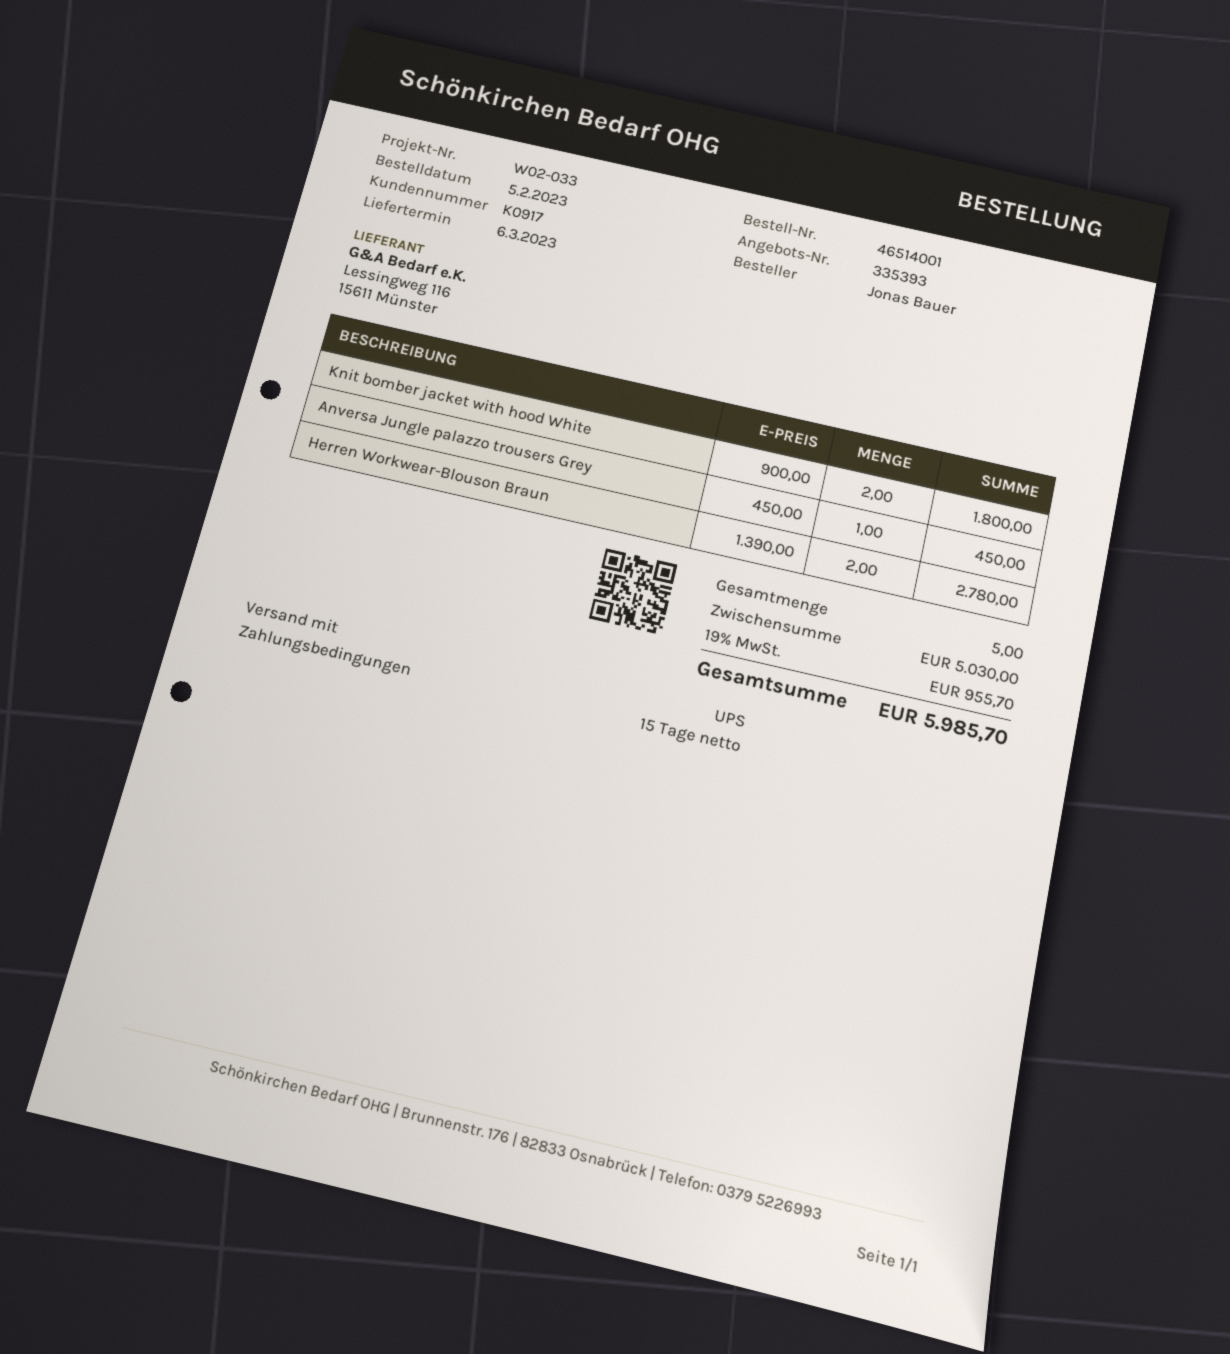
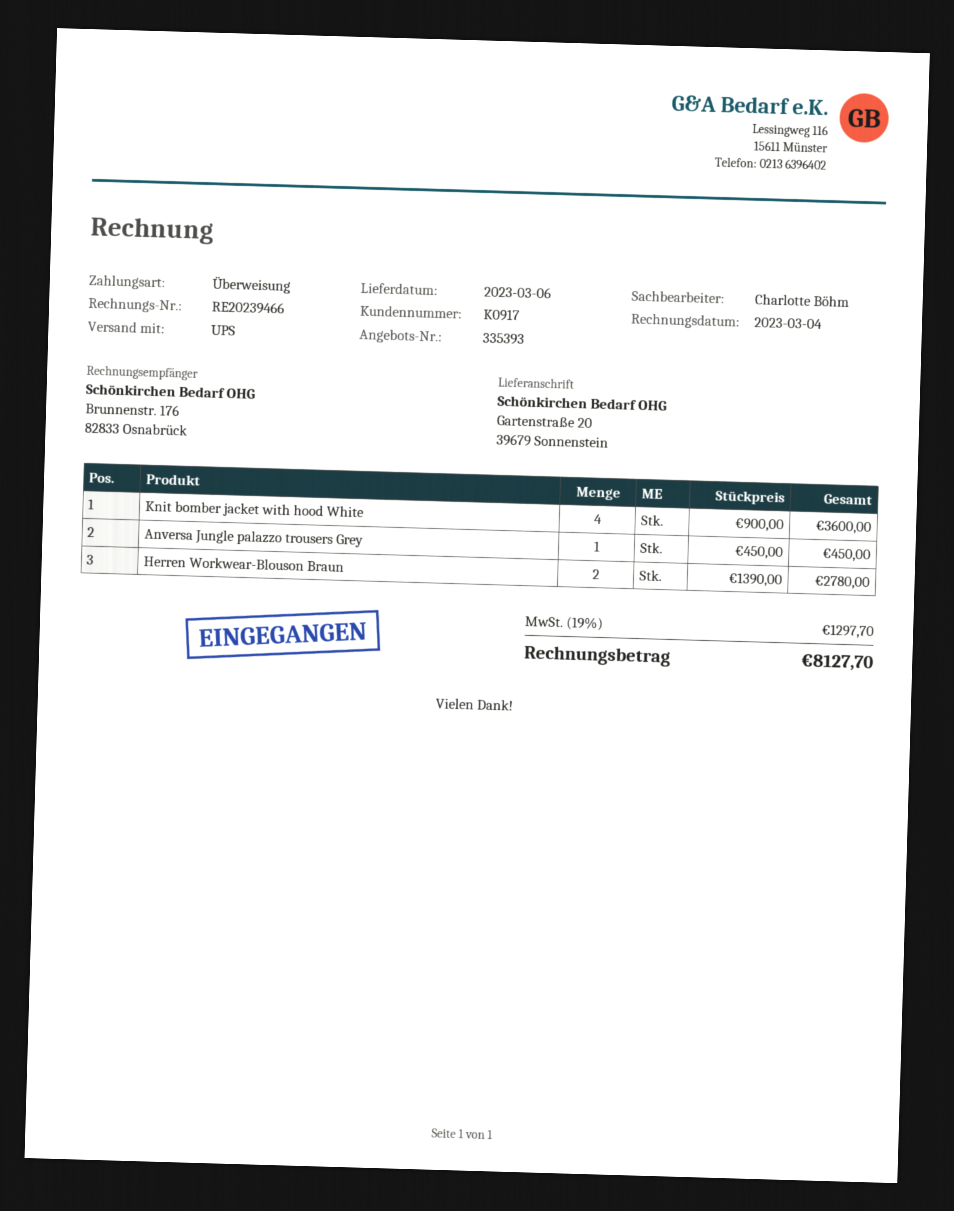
Knit bomber jacket with hood White: 2 x 900.00 = 1800.00 -> 4 x 900.00 = 3600.00
tax: 19% = 955.70 -> 19% = 1297.70
total: 5985.70 -> 8127.70

